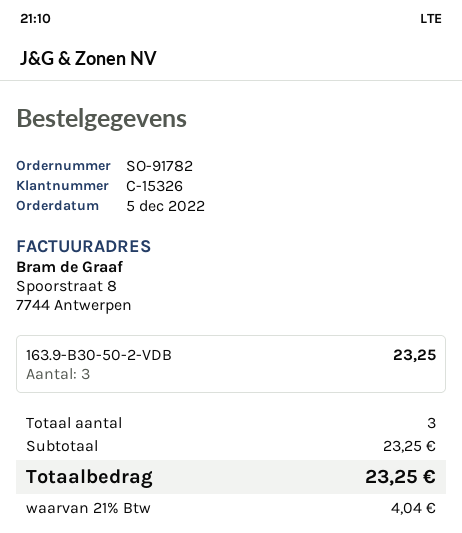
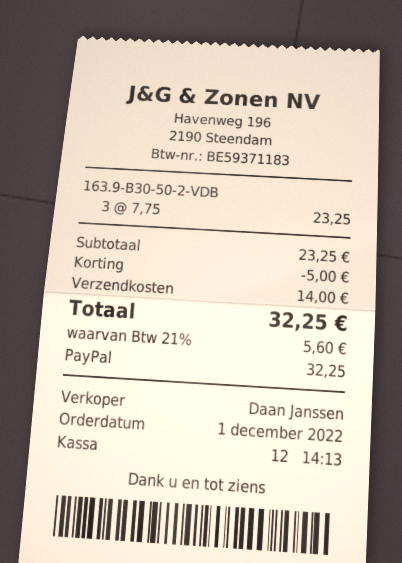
order date: 2022-12-05 -> 2022-12-01
discount: none -> 5.00
shipping: none -> 14.00
tax: 21% = 4.04 -> 21% = 5.60
total: 23.25 -> 32.25

